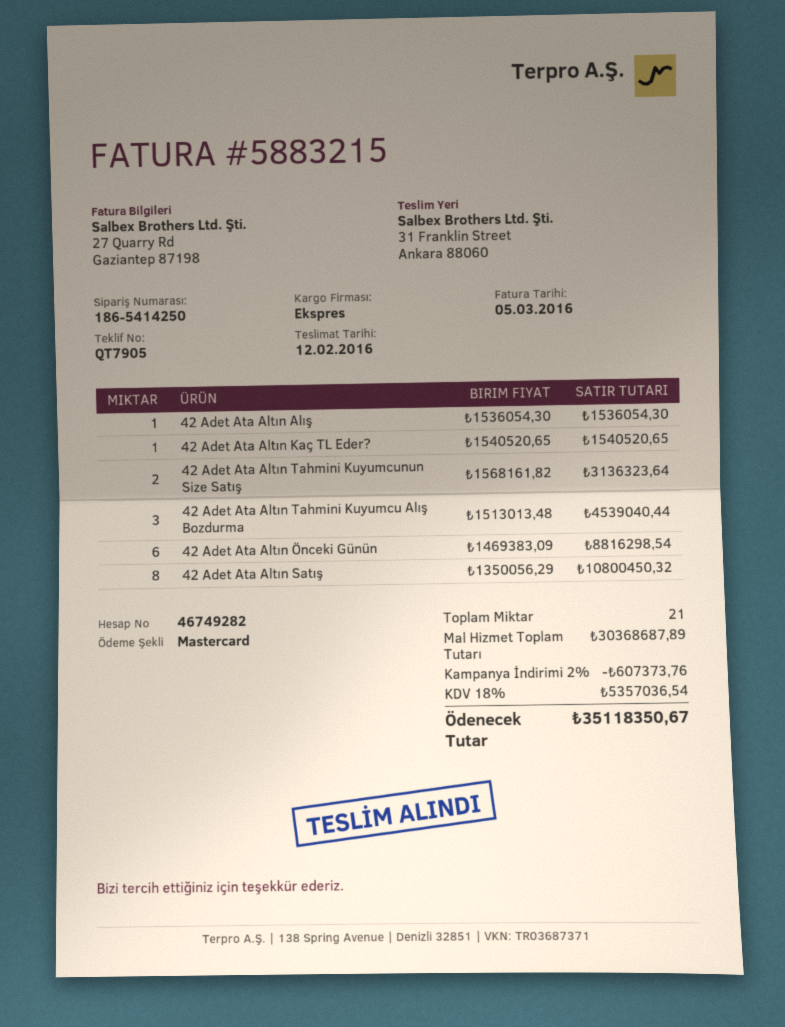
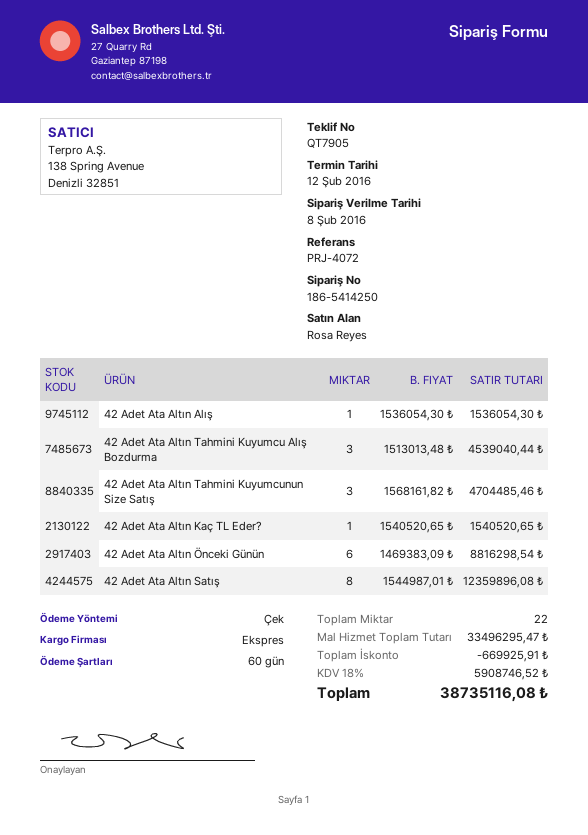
payment method: Mastercard -> cheque
42 Adet Ata Altın Tahmini Kuyumcunun Size Satış: 2 x 1568161.82 = 3136323.64 -> 3 x 1568161.82 = 4704485.46
42 Adet Ata Altın Satış: 8 x 1350056.29 = 10800450.32 -> 8 x 1544987.01 = 12359896.08
total quantity: 21 -> 22
subtotal: 30368687.89 -> 33496295.47
discount: 607373.76 -> 669925.91
tax: 18% = 5357036.54 -> 18% = 5908746.52
total: 35118350.67 -> 38735116.08

